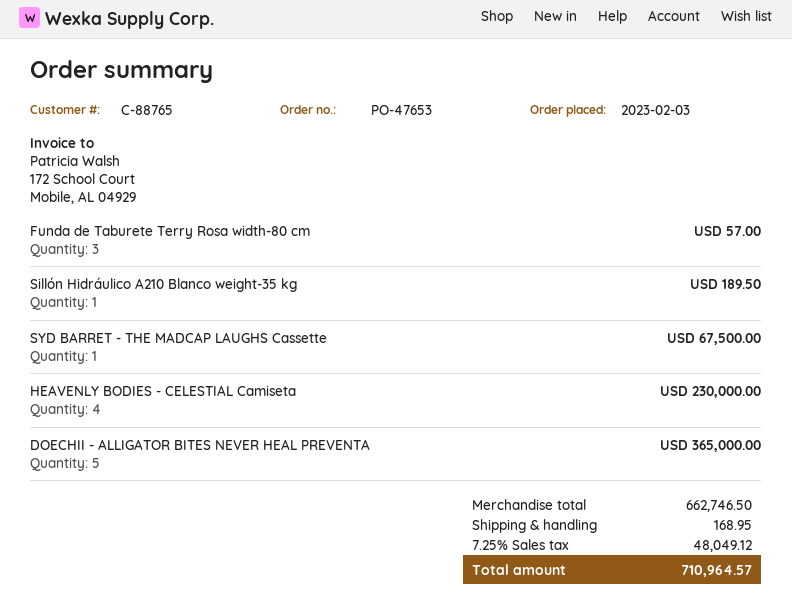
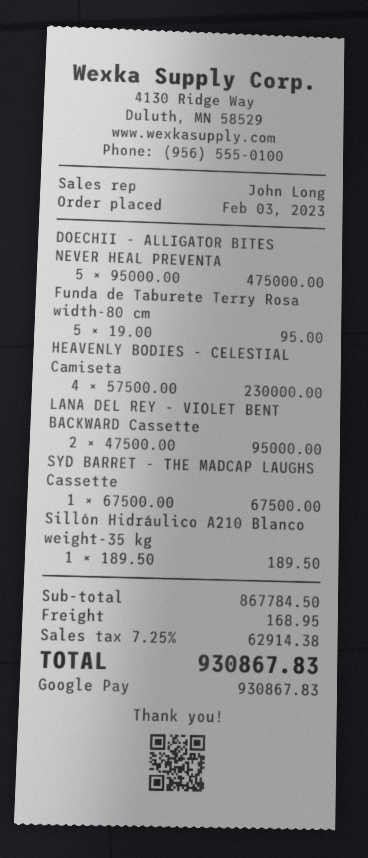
Funda de Taburete Terry Rosa width-80 cm: 3 for 57.00 -> 5 for 95.00
DOECHII - ALLIGATOR BITES NEVER HEAL PREVENTA: 5 for 365000.00 -> 5 for 475000.00
LANA DEL REY - VIOLET BENT BACKWARD Cassette: none -> 2 for 95000.00
subtotal: 662746.50 -> 867784.50
tax: 7.25% = 48049.12 -> 7.25% = 62914.38
total: 710964.57 -> 930867.83

